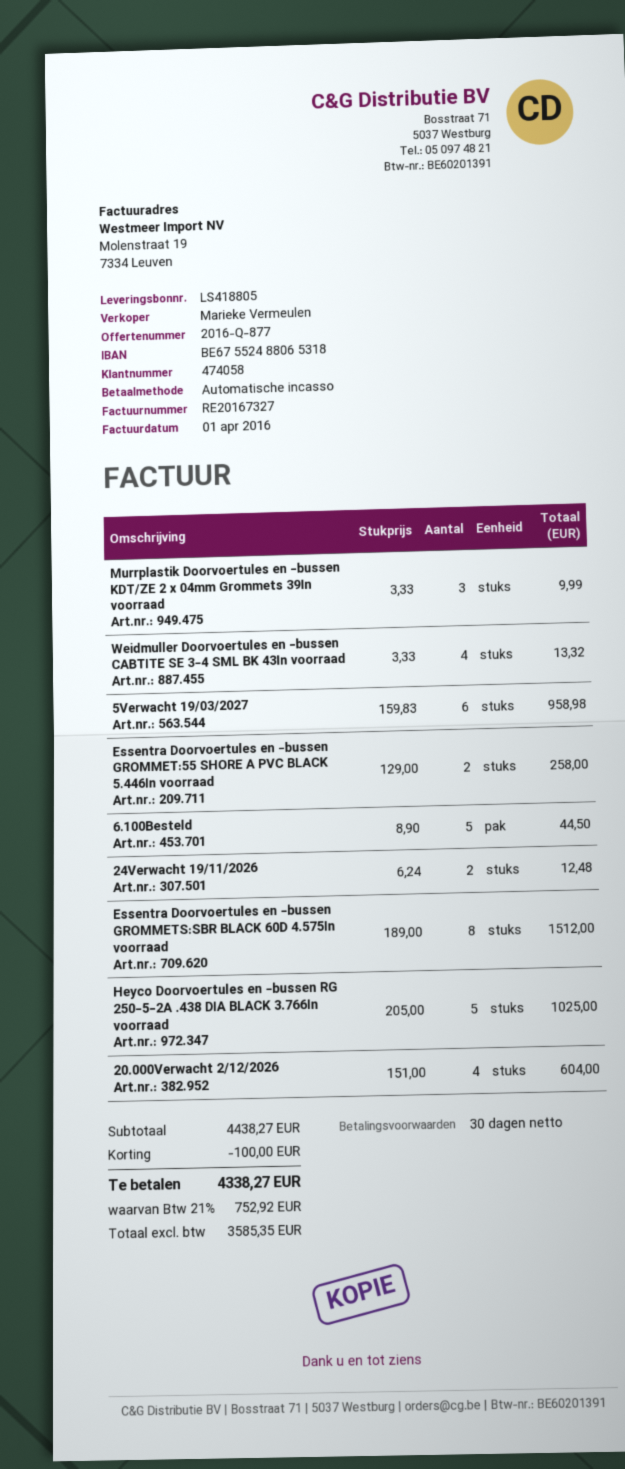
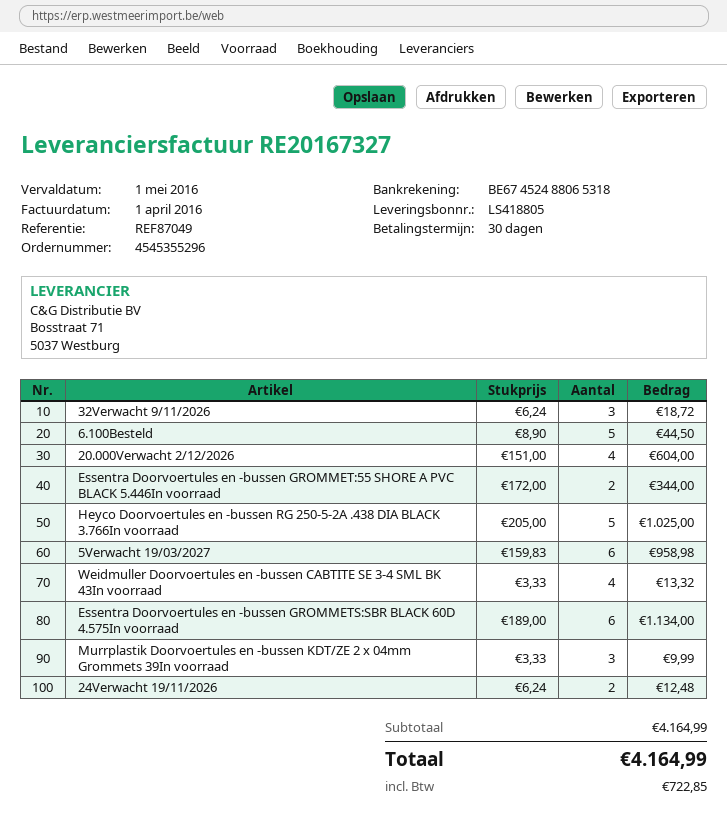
bank account: BE67552488065318 -> BE67452488065318
Essentra Doorvoertules en -bussen GROMMET:55 SHORE A PVC BLACK 5.446In voorraad: 2 x 129.00 = 258.00 -> 2 x 172.00 = 344.00
Essentra Doorvoertules en -bussen GROMMETS:SBR BLACK 60D 4.575In voorraad: 8 x 189.00 = 1512.00 -> 6 x 189.00 = 1134.00
32Verwacht 9/11/2026: none -> 3 x 6.24 = 18.72
subtotal: 4438.27 -> 4164.99
discount: 100.00 -> none
tax: 752.92 -> 722.85
total: 4338.27 -> 4164.99

